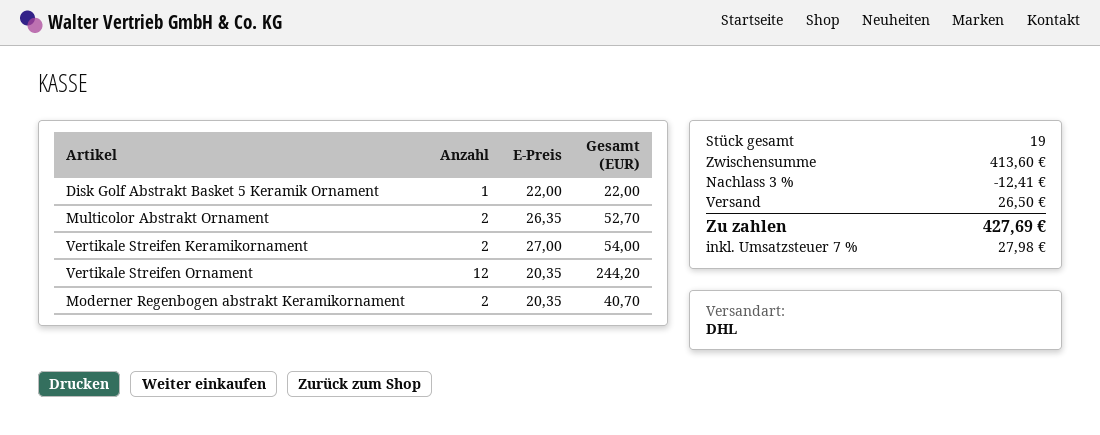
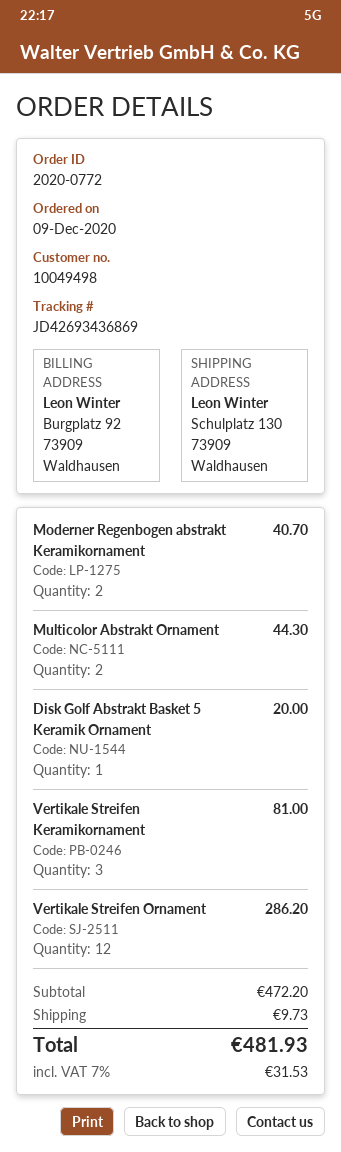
Disk Golf Abstrakt Basket 5 Keramik Ornament: 1 for 22.00 -> 1 for 20.00
Multicolor Abstrakt Ornament: 2 for 52.70 -> 2 for 44.30
Vertikale Streifen Keramikornament: 2 for 54.00 -> 3 for 81.00
Vertikale Streifen Ornament: 12 for 244.20 -> 12 for 286.20
subtotal: 413.60 -> 472.20
discount: 3% = 12.41 -> none
shipping: 26.50 -> 9.73
tax: 7% = 27.98 -> 7% = 31.53
total: 427.69 -> 481.93

